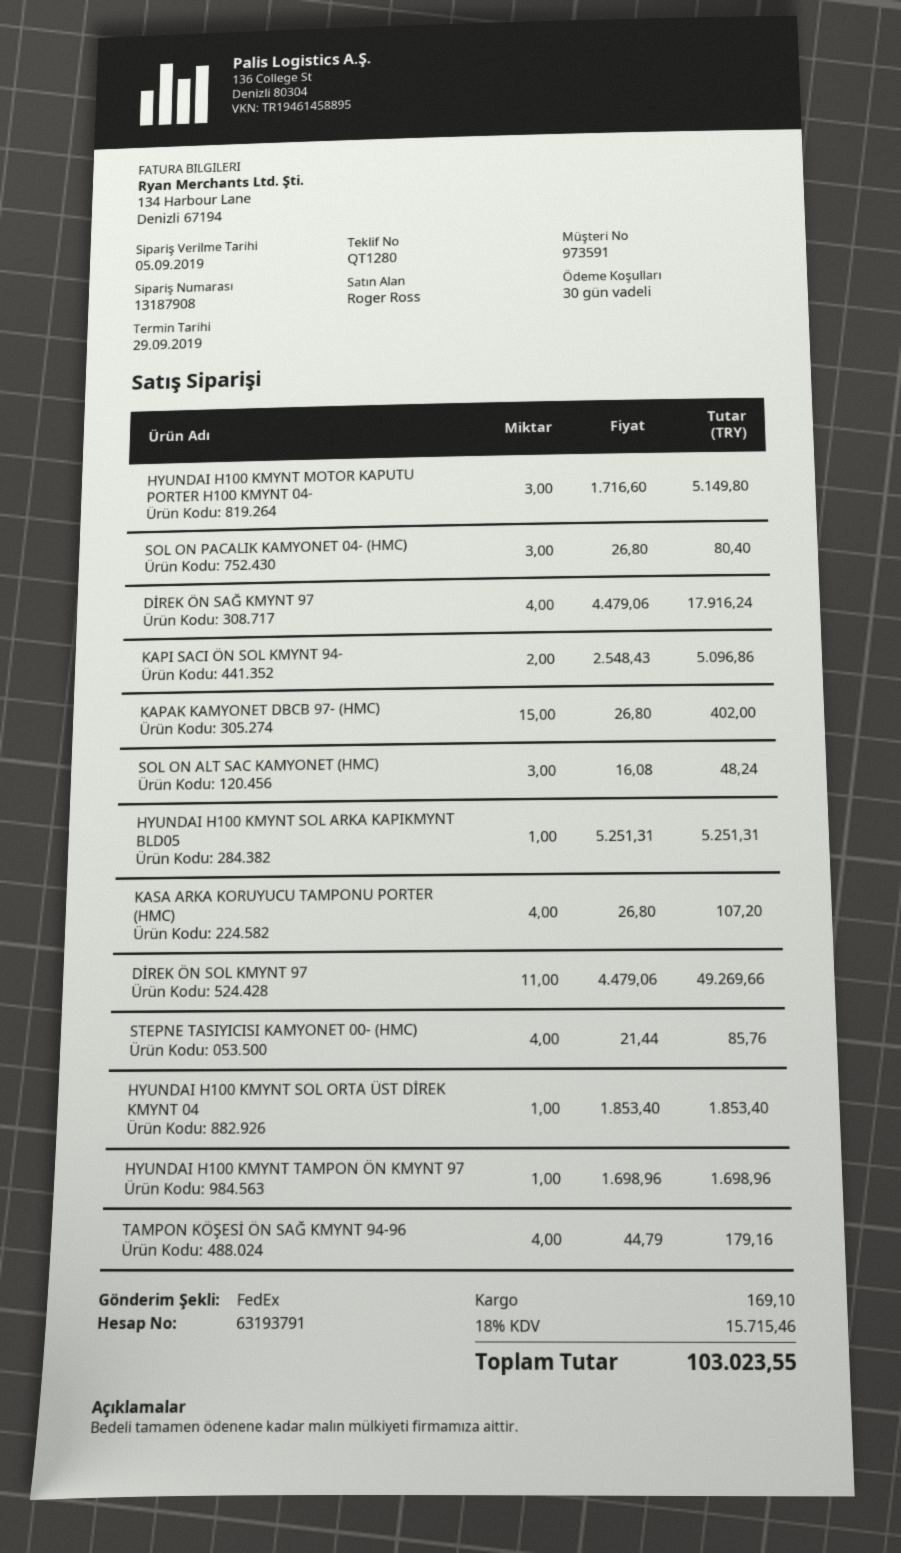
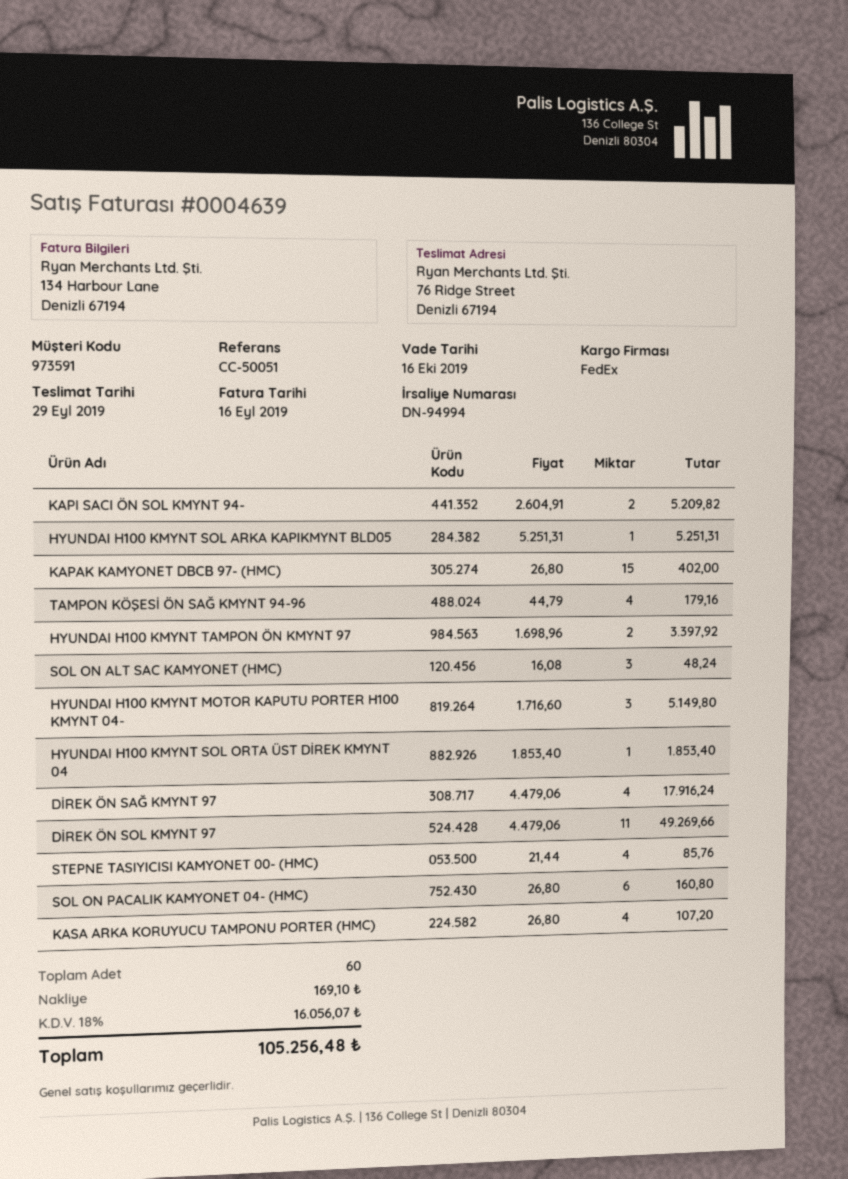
SOL ON PACALIK KAMYONET 04- (HMC): 3 x 26.80 = 80.40 -> 6 x 26.80 = 160.80
KAPI SACI ÖN SOL KMYNT 94-: 2 x 2548.43 = 5096.86 -> 2 x 2604.91 = 5209.82
HYUNDAI H100 KMYNT TAMPON ÖN KMYNT 97: 1 x 1698.96 = 1698.96 -> 2 x 1698.96 = 3397.92
tax: 18% = 15715.46 -> 18% = 16056.07
total: 103023.55 -> 105256.48

